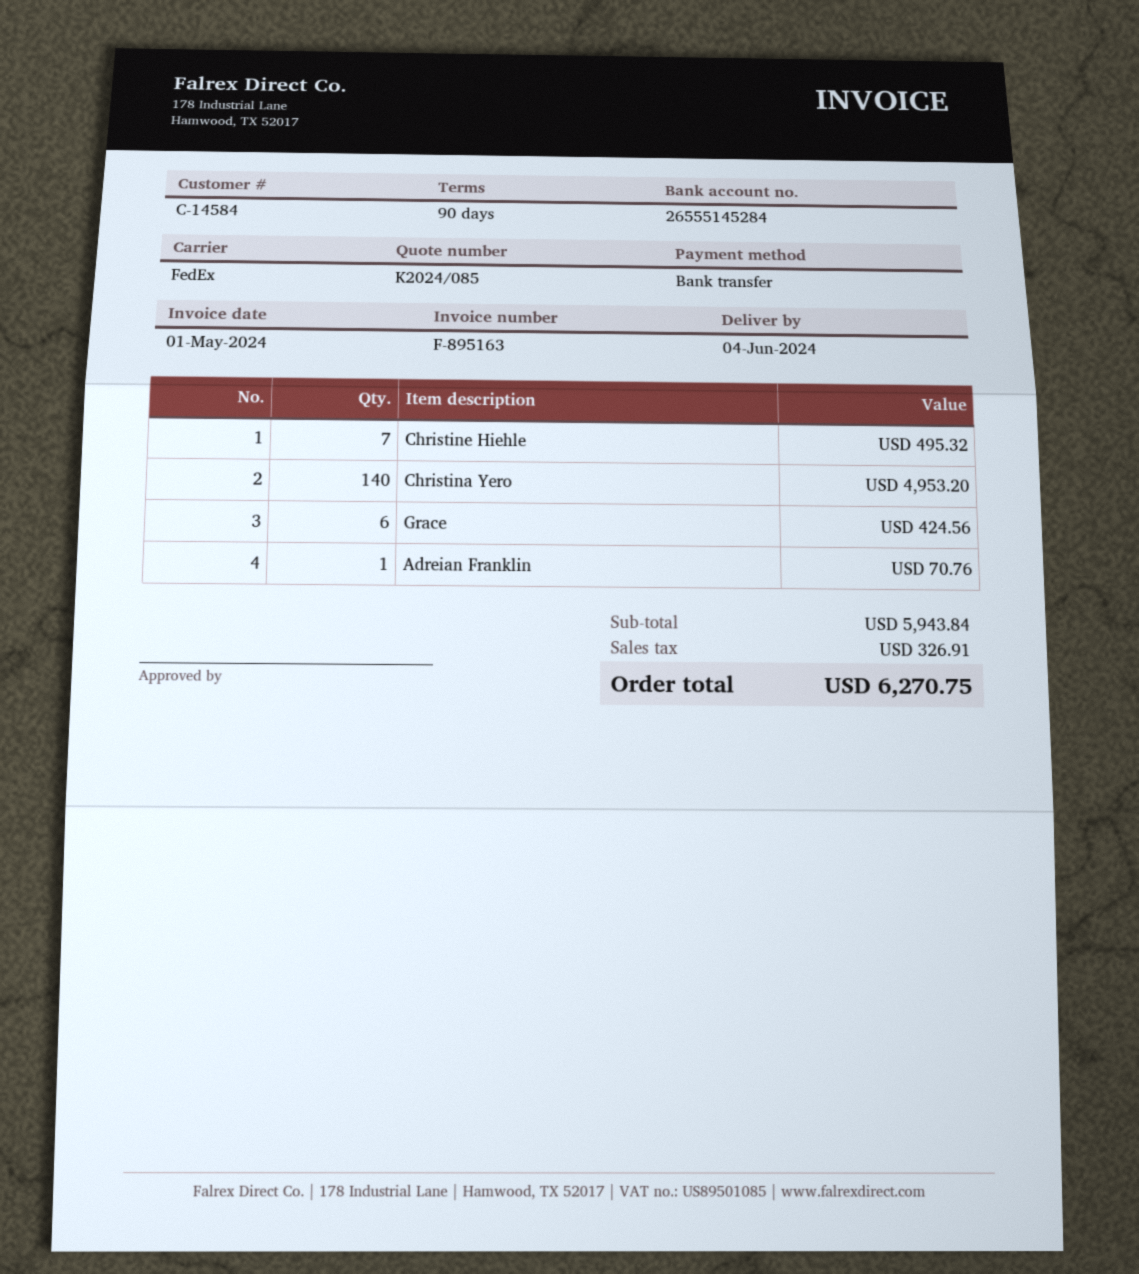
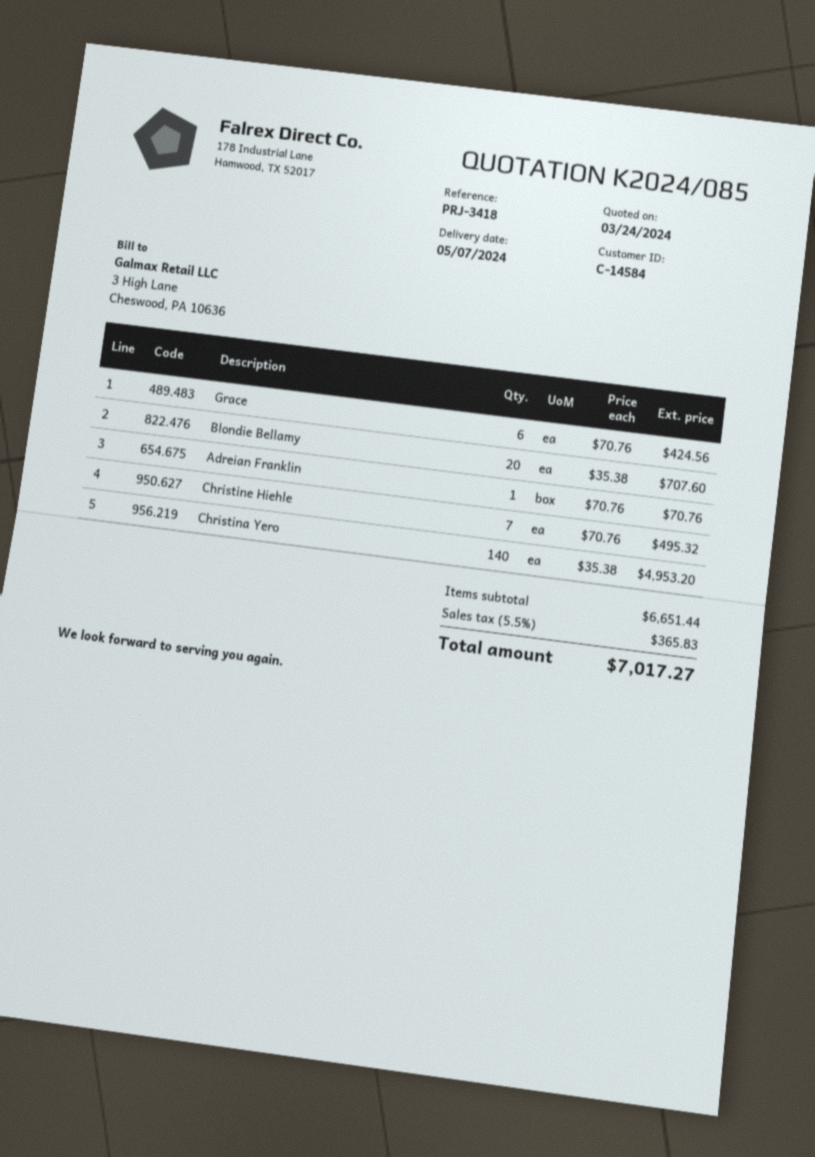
delivery date: 2024-06-04 -> 2024-05-07
Blondie Bellamy: none -> 20 for 707.60
subtotal: 5943.84 -> 6651.44
tax: 326.91 -> 365.83
total: 6270.75 -> 7017.27

